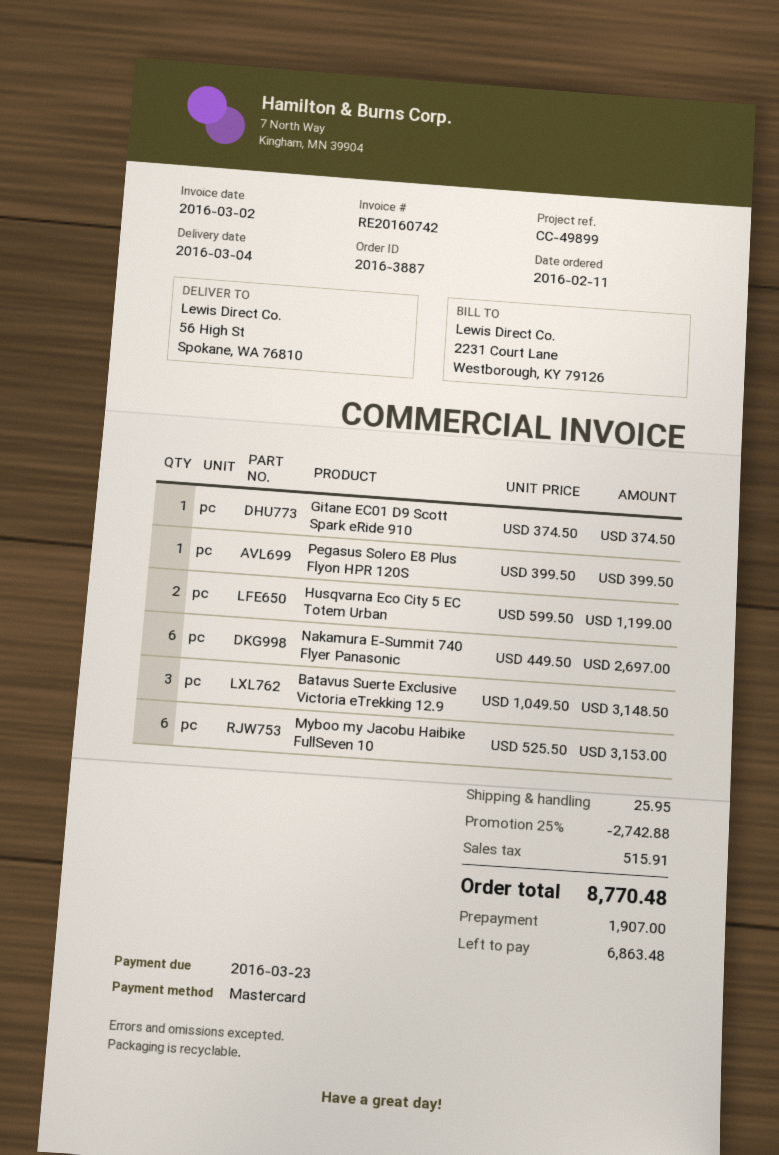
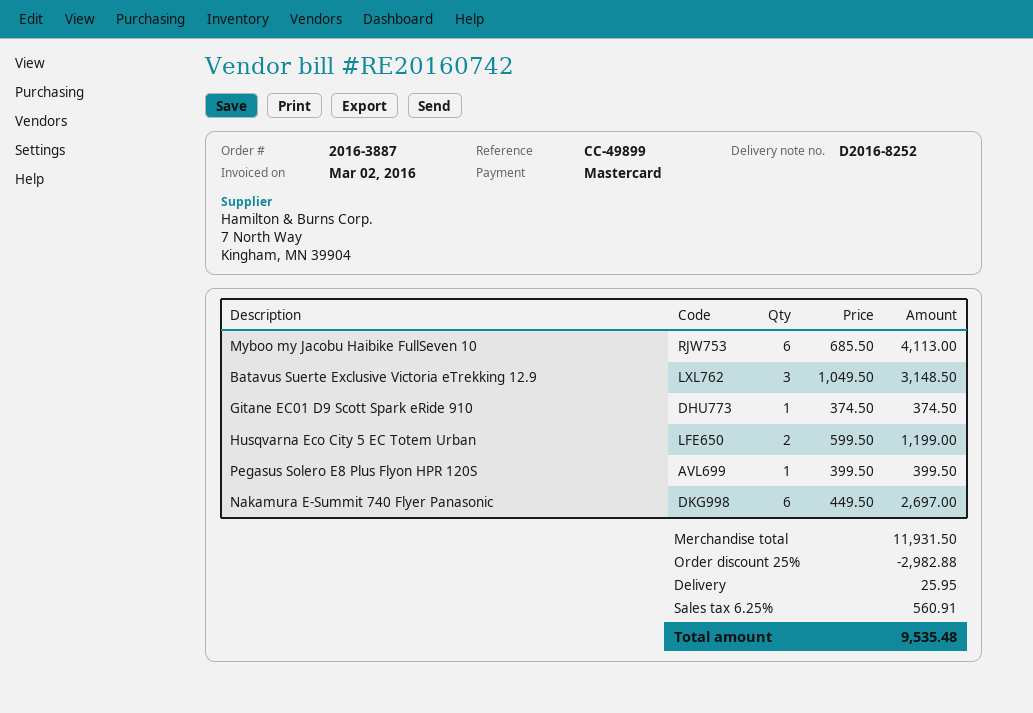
Myboo my Jacobu Haibike FullSeven 10: 6 x 525.50 = 3153.00 -> 6 x 685.50 = 4113.00
discount: 25% = 2742.88 -> 25% = 2982.88
tax: 515.91 -> 560.91
total: 8770.48 -> 9535.48

